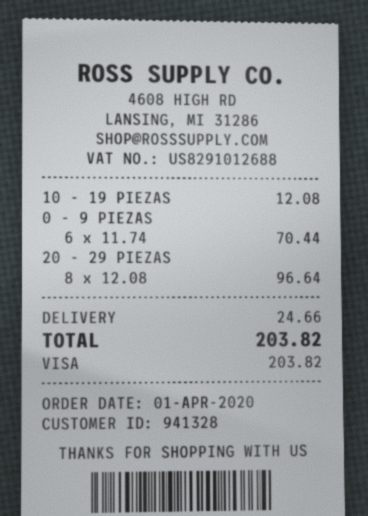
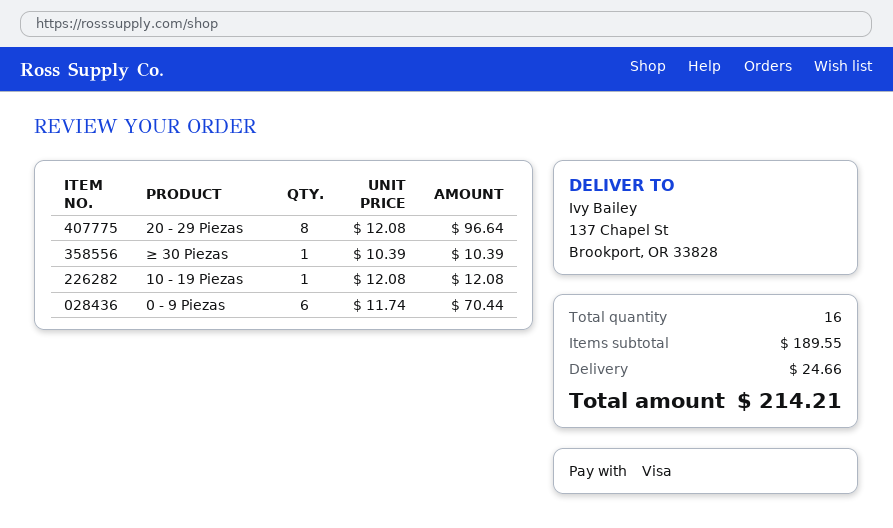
≥ 30 Piezas: none -> 1 x 10.39 = 10.39
total: 203.82 -> 214.21

